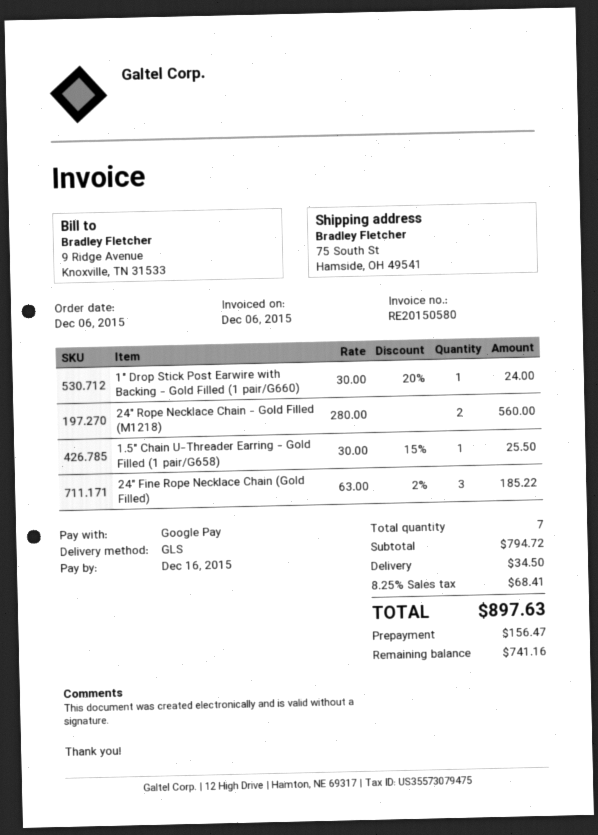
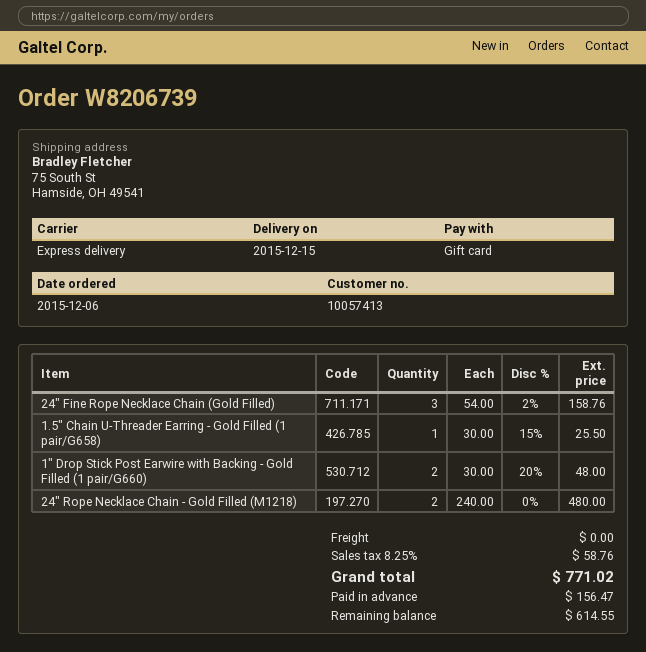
payment method: Google Pay -> gift card
shipping method: GLS -> express
1" Drop Stick Post Earwire with Backing - Gold Filled (1 pair/G660): 1 x 30.00 - 20% = 24.00 -> 2 x 30.00 - 20% = 48.00
24" Rope Necklace Chain - Gold Filled (M1218): 2 x 280.00 = 560.00 -> 2 x 240.00 = 480.00
24" Fine Rope Necklace Chain (Gold Filled): 3 x 63.00 - 2% = 185.22 -> 3 x 54.00 - 2% = 158.76
shipping: 34.50 -> 0.00
tax: 8.25% = 68.41 -> 8.25% = 58.76
total: 897.63 -> 771.02
balance: 741.16 -> 614.55

